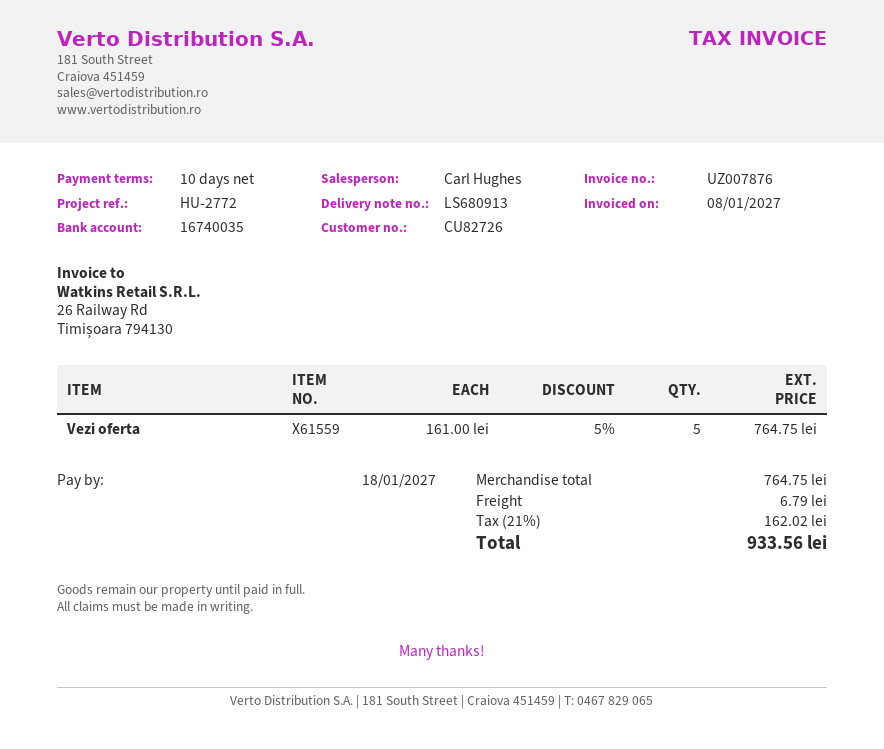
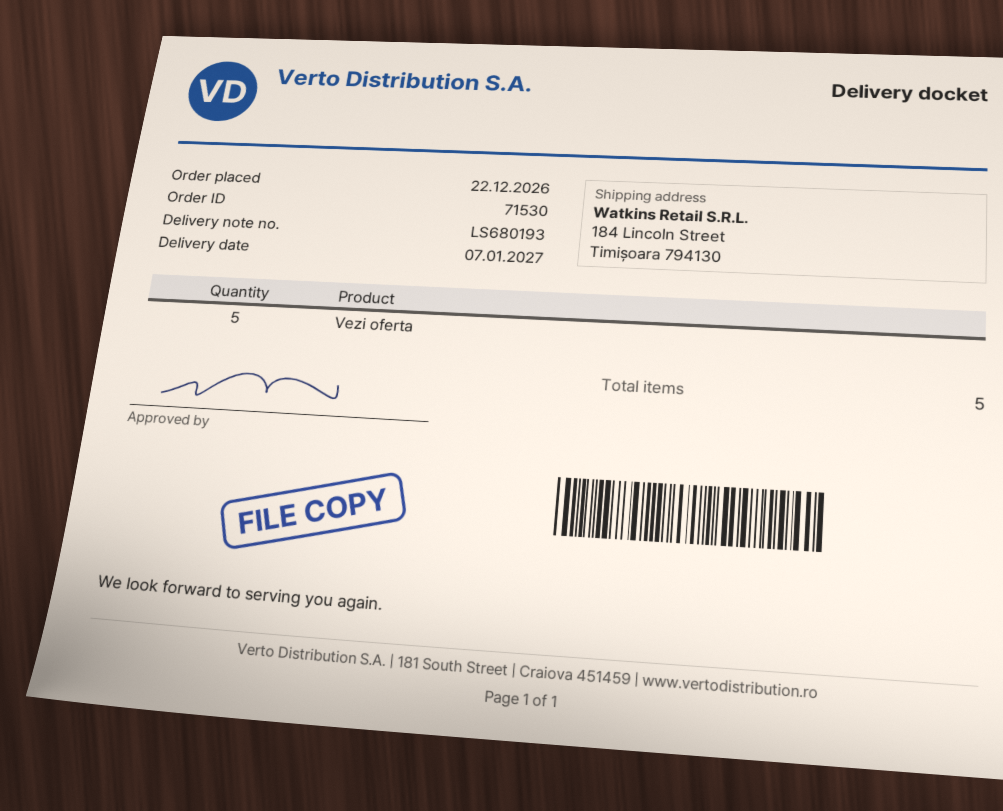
delivery note number: LS680913 -> LS680193

